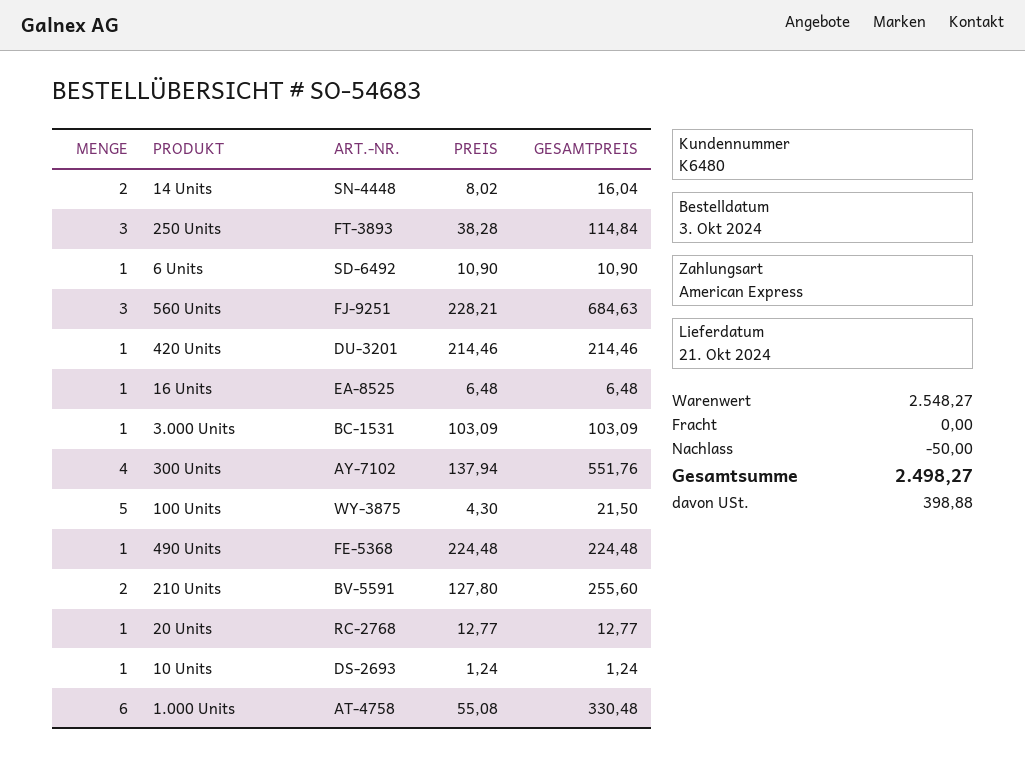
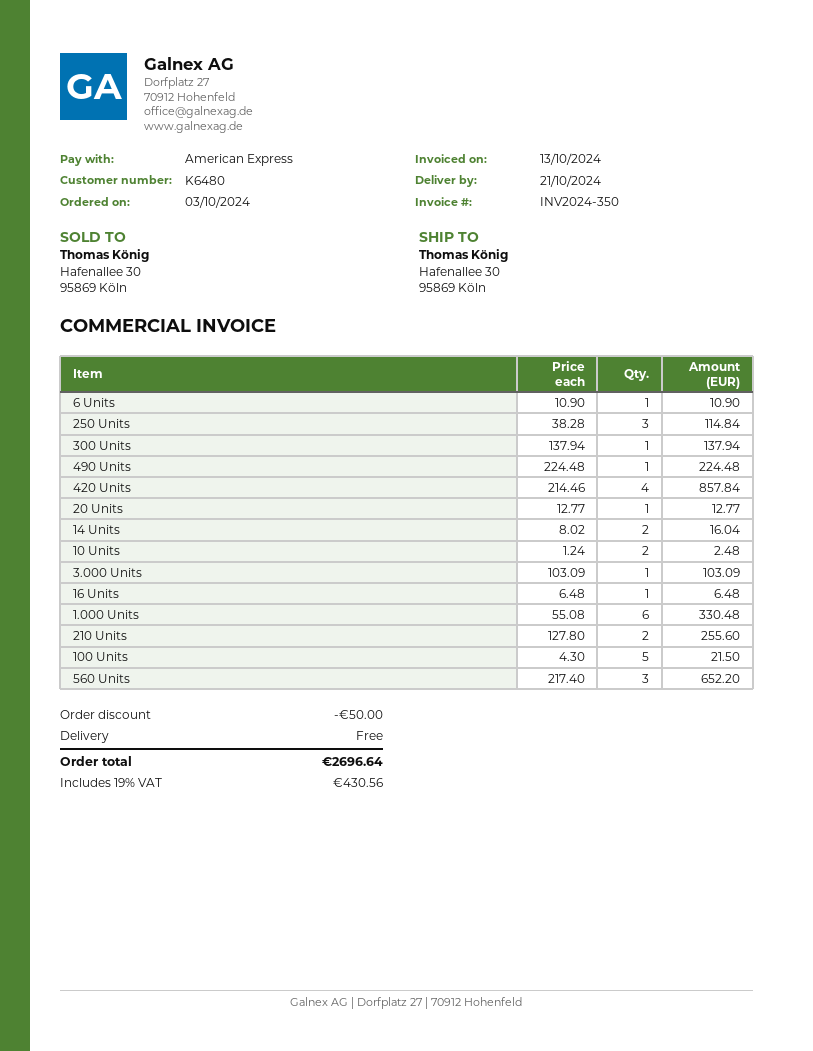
560 Units: 3 x 228.21 = 684.63 -> 3 x 217.40 = 652.20
420 Units: 1 x 214.46 = 214.46 -> 4 x 214.46 = 857.84
300 Units: 4 x 137.94 = 551.76 -> 1 x 137.94 = 137.94
10 Units: 1 x 1.24 = 1.24 -> 2 x 1.24 = 2.48
tax: 398.88 -> 430.56
total: 2498.27 -> 2696.64

